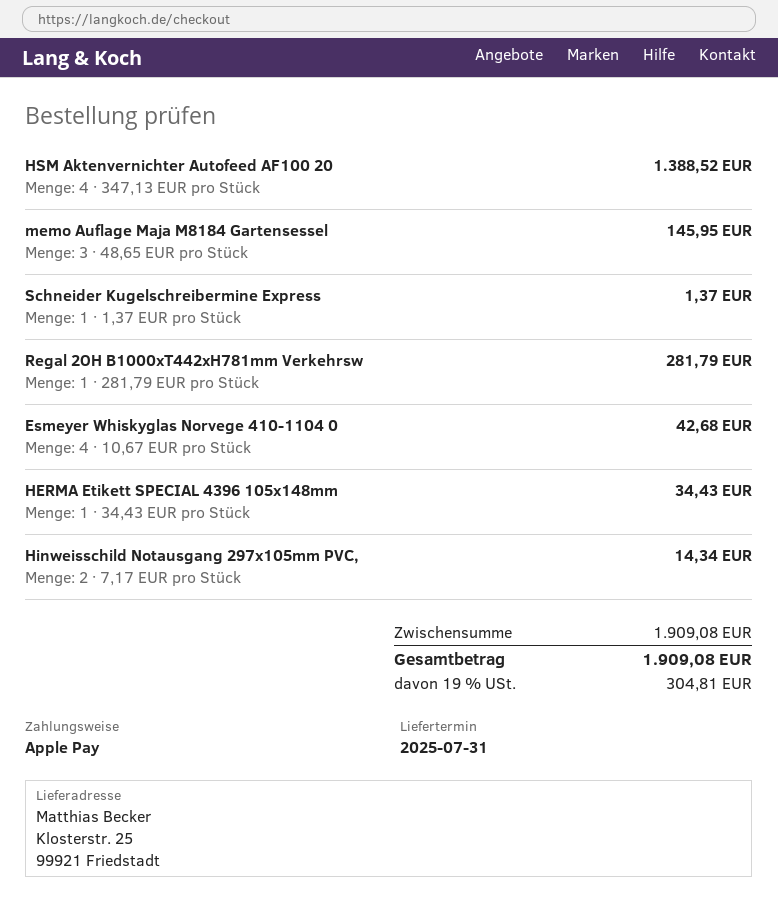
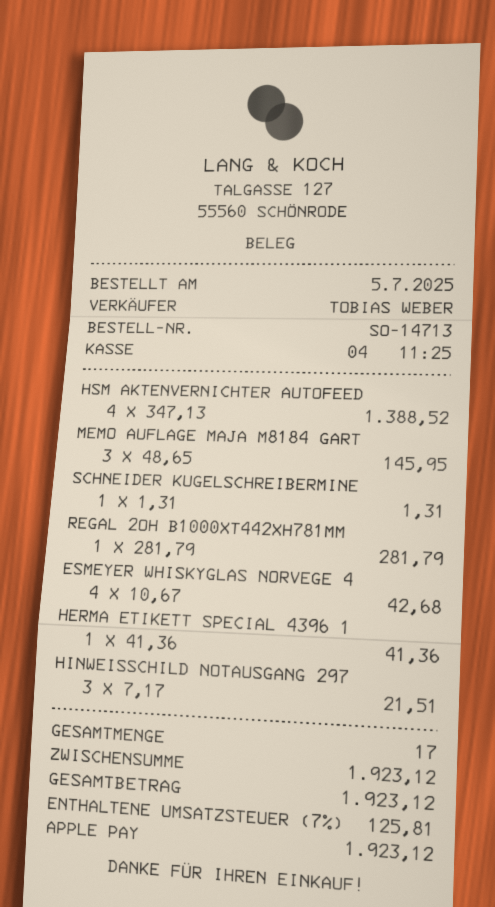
Schneider Kugelschreibermine Express: 1 x 1.37 = 1.37 -> 1 x 1.31 = 1.31
HERMA Etikett SPECIAL 4396 105x148mm: 1 x 34.43 = 34.43 -> 1 x 41.36 = 41.36
Hinweisschild Notausgang 297x105mm PVC,: 2 x 7.17 = 14.34 -> 3 x 7.17 = 21.51
subtotal: 1909.08 -> 1923.12
tax: 19% = 304.81 -> 7% = 125.81
total: 1909.08 -> 1923.12

